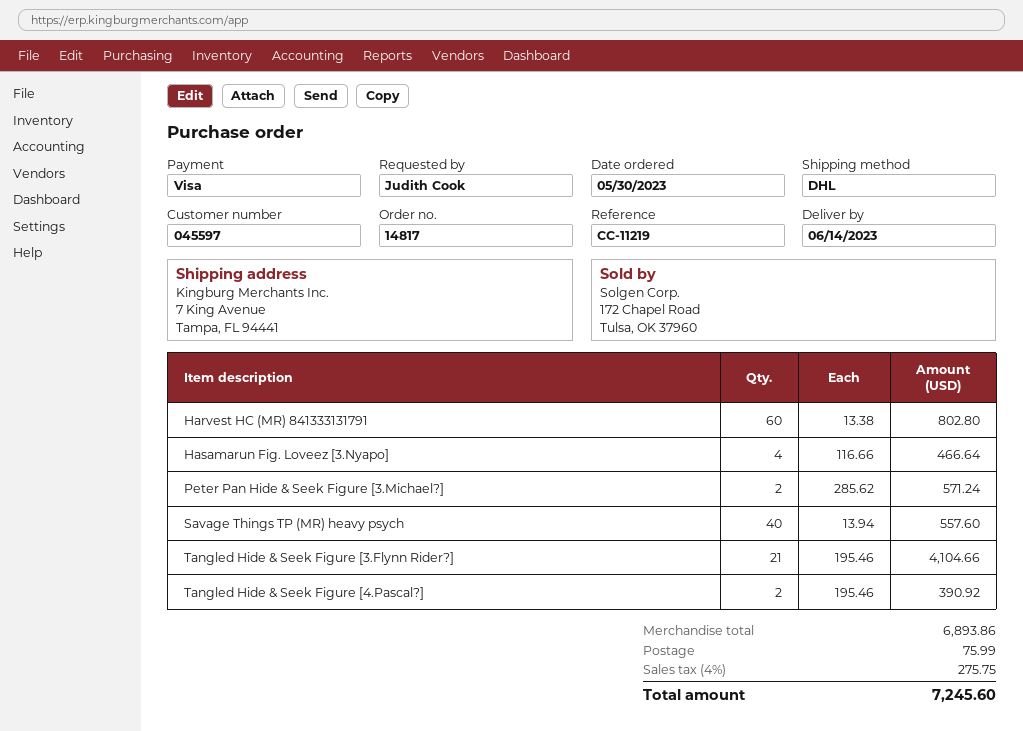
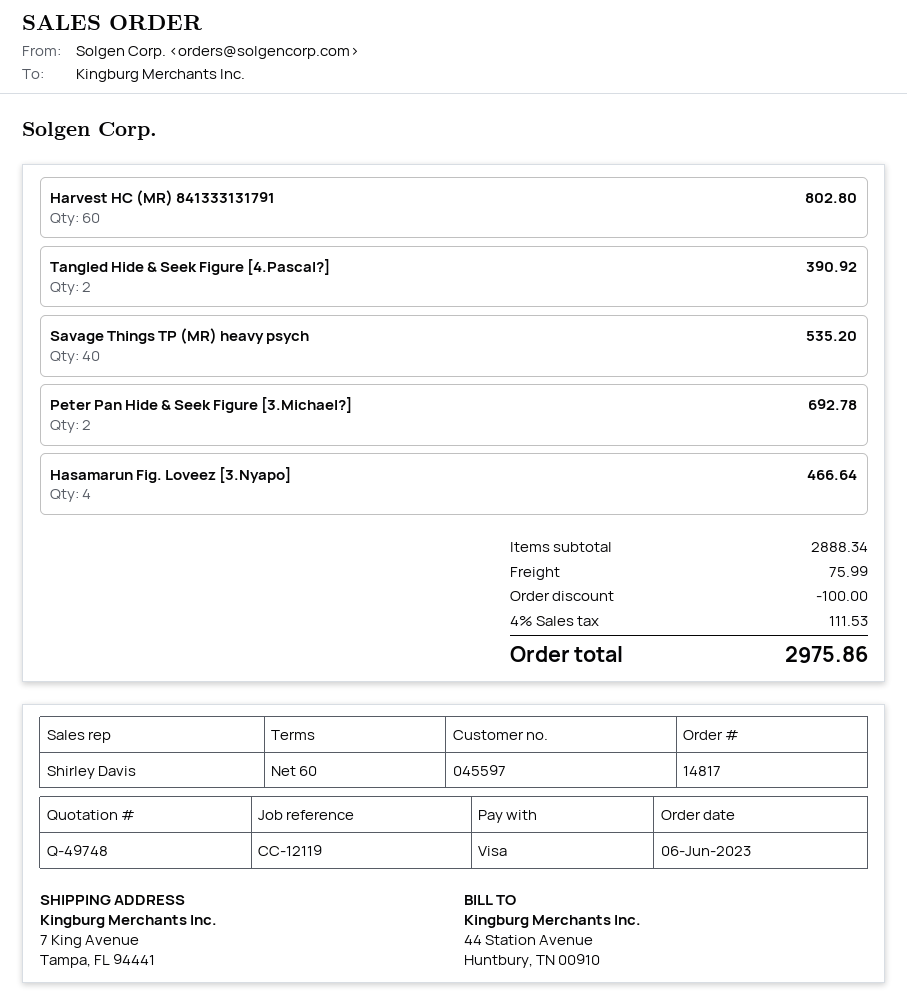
order date: 2023-05-30 -> 2023-06-06
reference: CC-11219 -> CC-12119
Peter Pan Hide & Seek Figure [3.Michael?]: 2 for 571.24 -> 2 for 692.78
Savage Things TP (MR) heavy psych: 40 for 557.60 -> 40 for 535.20
Tangled Hide & Seek Figure [3.Flynn Rider?]: 21 for 4104.66 -> none
subtotal: 6893.86 -> 2888.34
discount: none -> 100.00
tax: 4% = 275.75 -> 4% = 111.53
total: 7245.60 -> 2975.86

